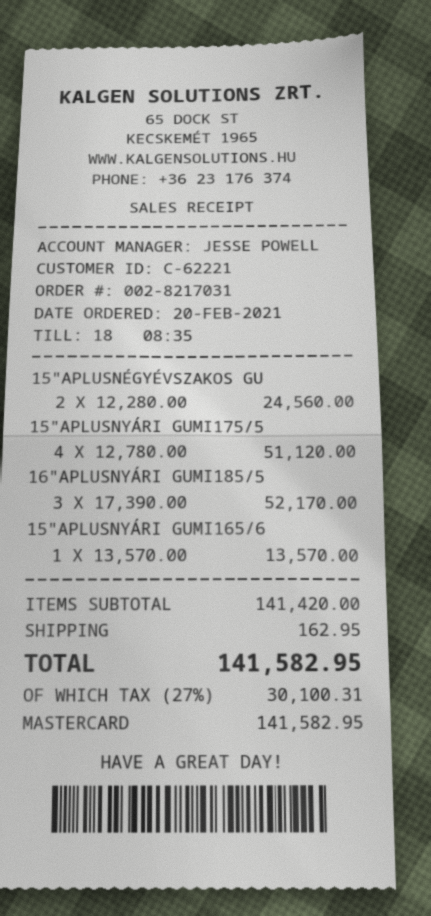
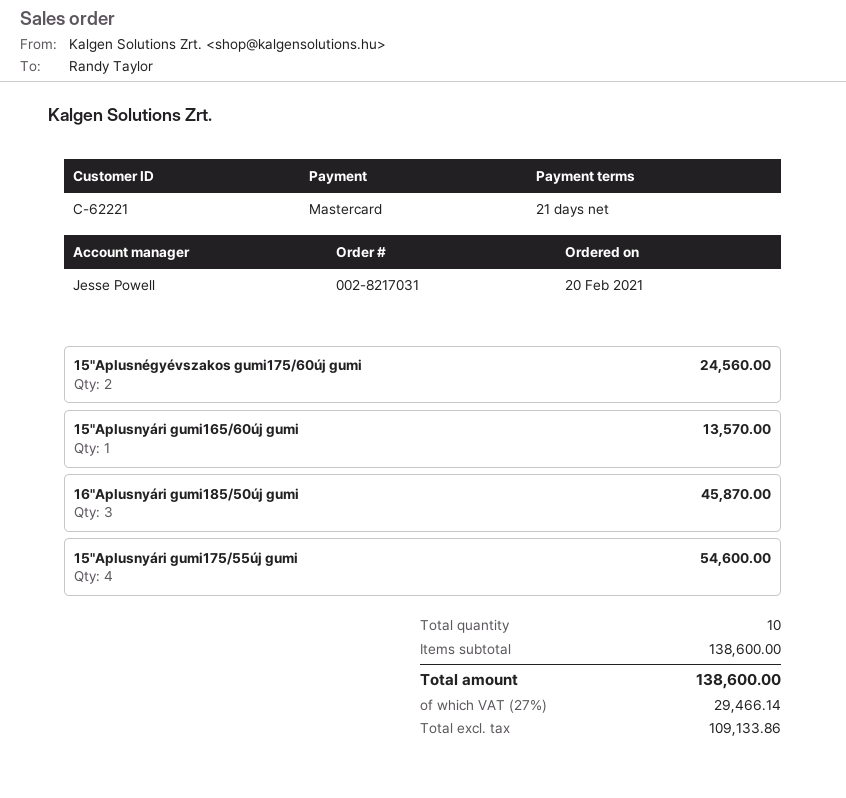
15"APLUSNYÁRI GUMI175/5: 4 for 51120.00 -> 4 for 54600.00
16"APLUSNYÁRI GUMI185/5: 3 for 52170.00 -> 3 for 45870.00
subtotal: 141420.00 -> 138600.00
shipping: 162.95 -> none
tax: 27% = 30100.31 -> 27% = 29466.14
total: 141582.95 -> 138600.00

